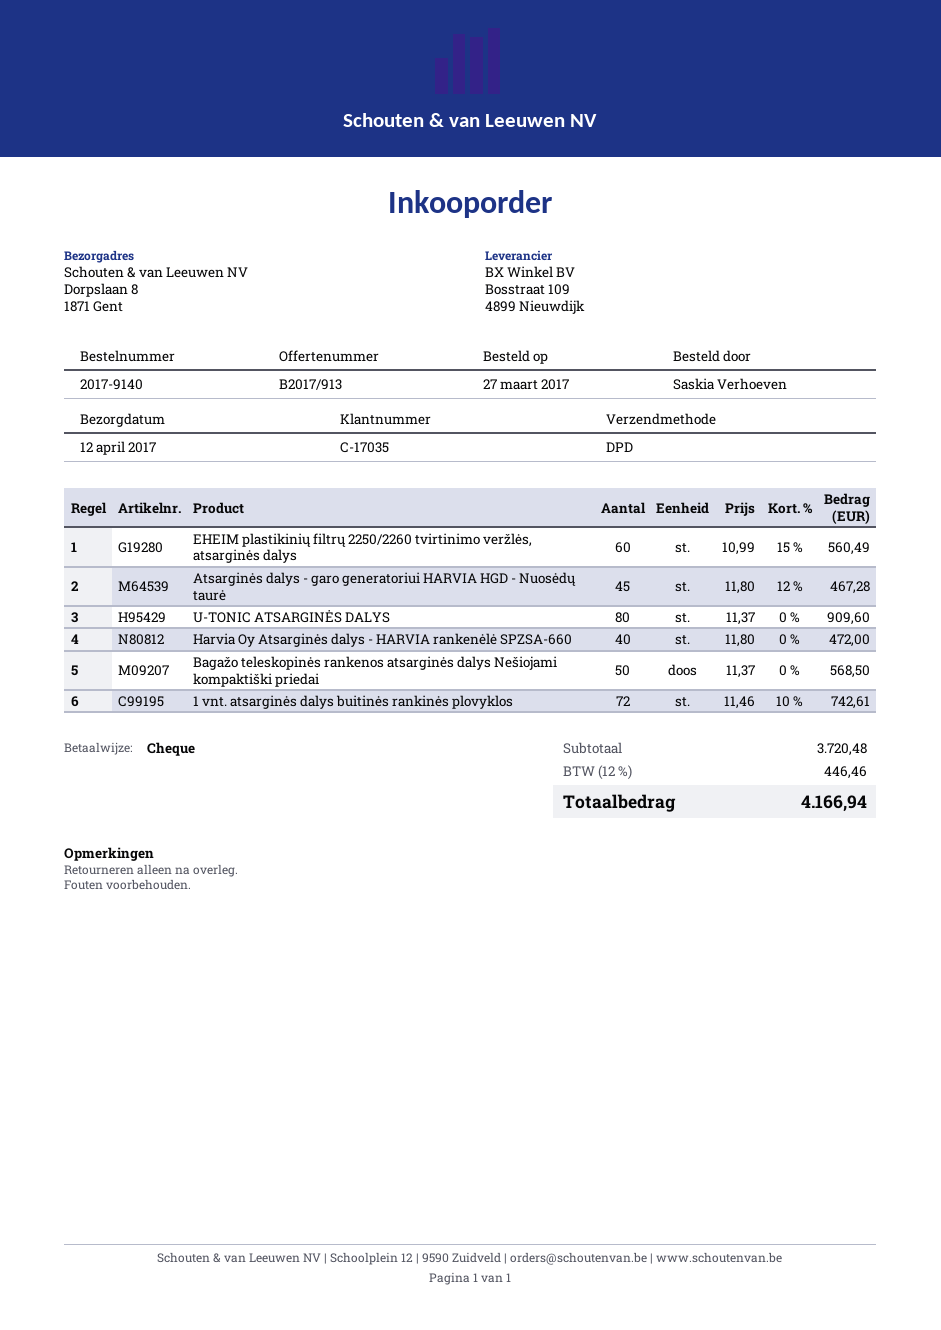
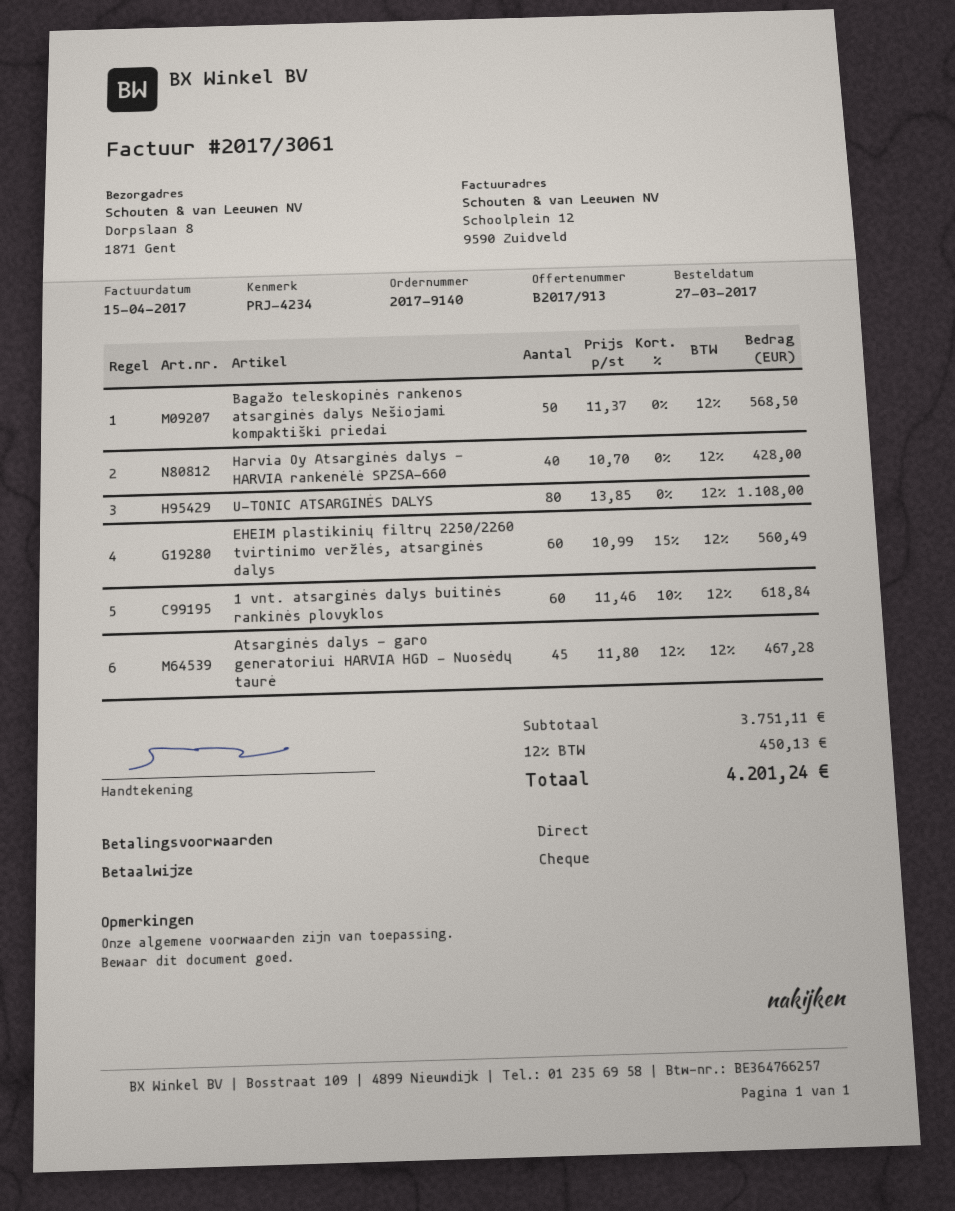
U-TONIC ATSARGINĖS DALYS: 80 x 11.37 = 909.60 -> 80 x 13.85 = 1108.00
Harvia Oy Atsarginės dalys - HARVIA rankenėlė SPZSA-660: 40 x 11.80 = 472.00 -> 40 x 10.70 = 428.00
1 vnt. atsarginės dalys buitinės rankinės plovyklos: 72 x 11.46 - 10% = 742.61 -> 60 x 11.46 - 10% = 618.84
subtotal: 3720.48 -> 3751.11
tax: 12% = 446.46 -> 12% = 450.13
total: 4166.94 -> 4201.24

